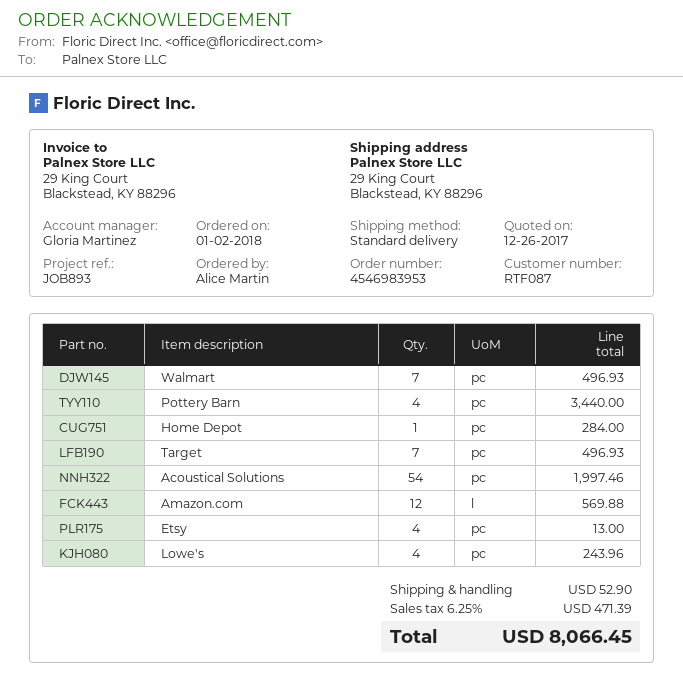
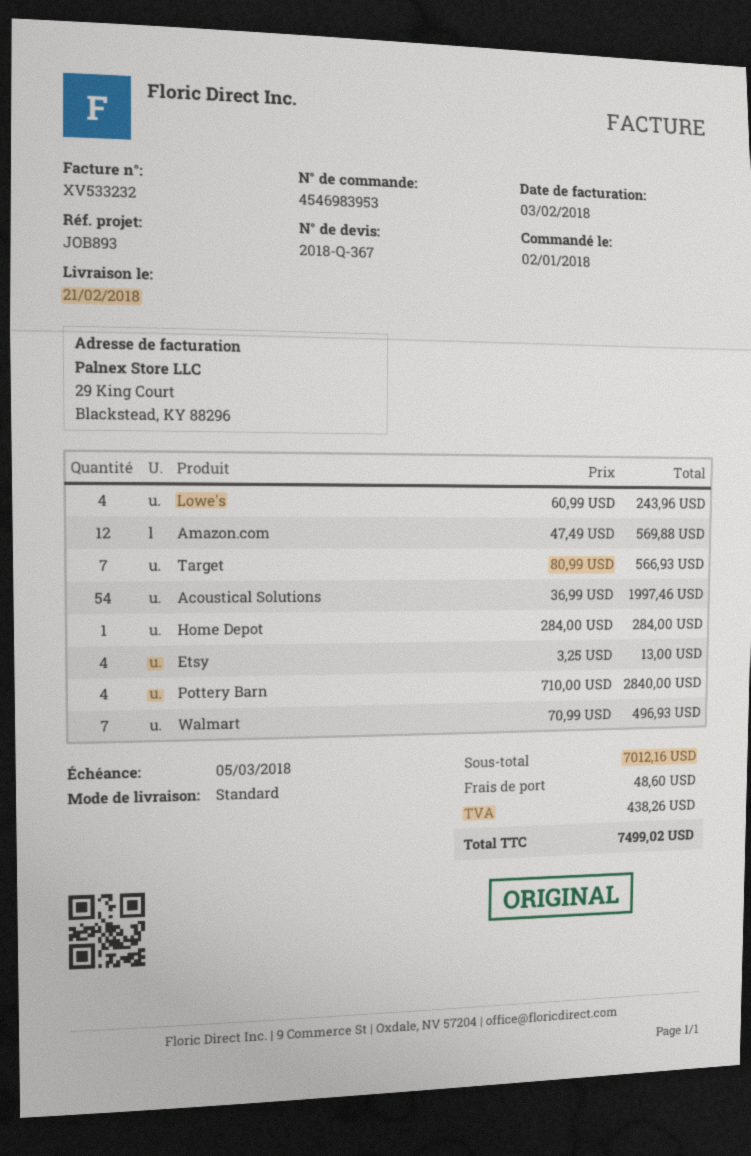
Pottery Barn: 4 for 3440.00 -> 4 for 2840.00
Target: 7 for 496.93 -> 7 for 566.93
shipping: 52.90 -> 48.60
tax: 471.39 -> 438.26
total: 8066.45 -> 7499.02

